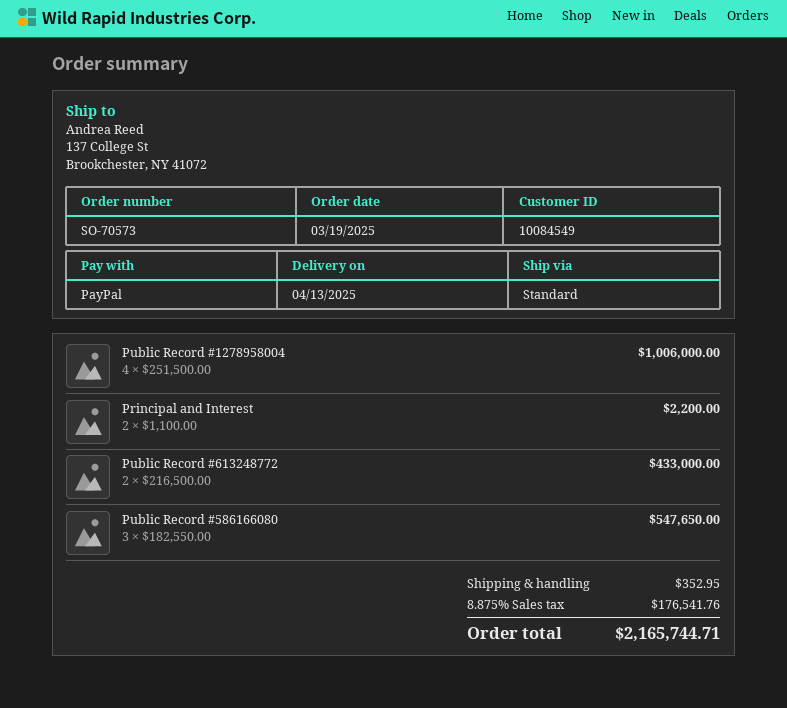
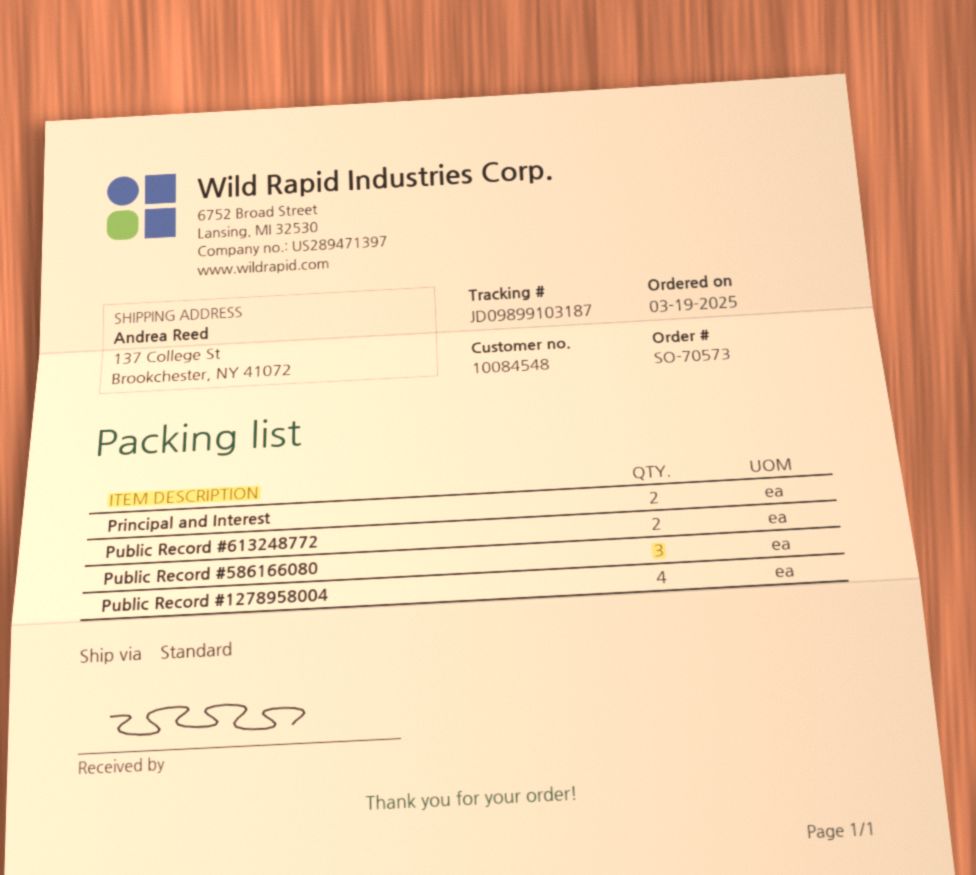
customer number: 10084549 -> 10084548

